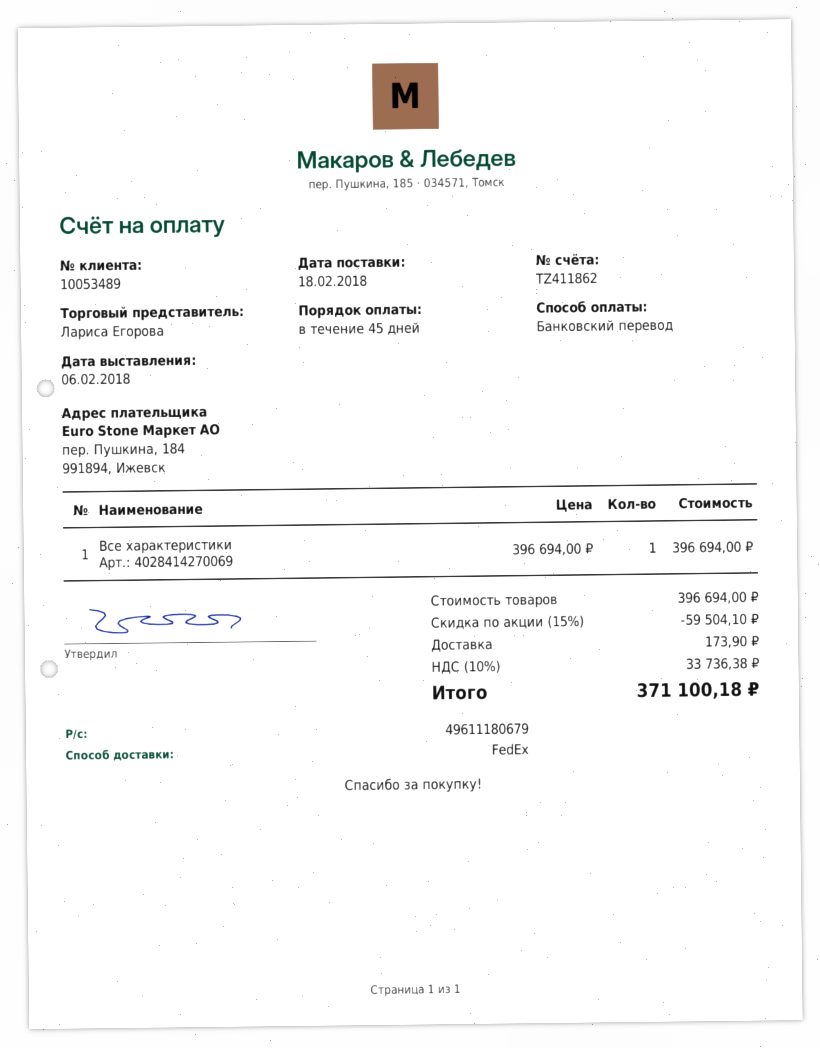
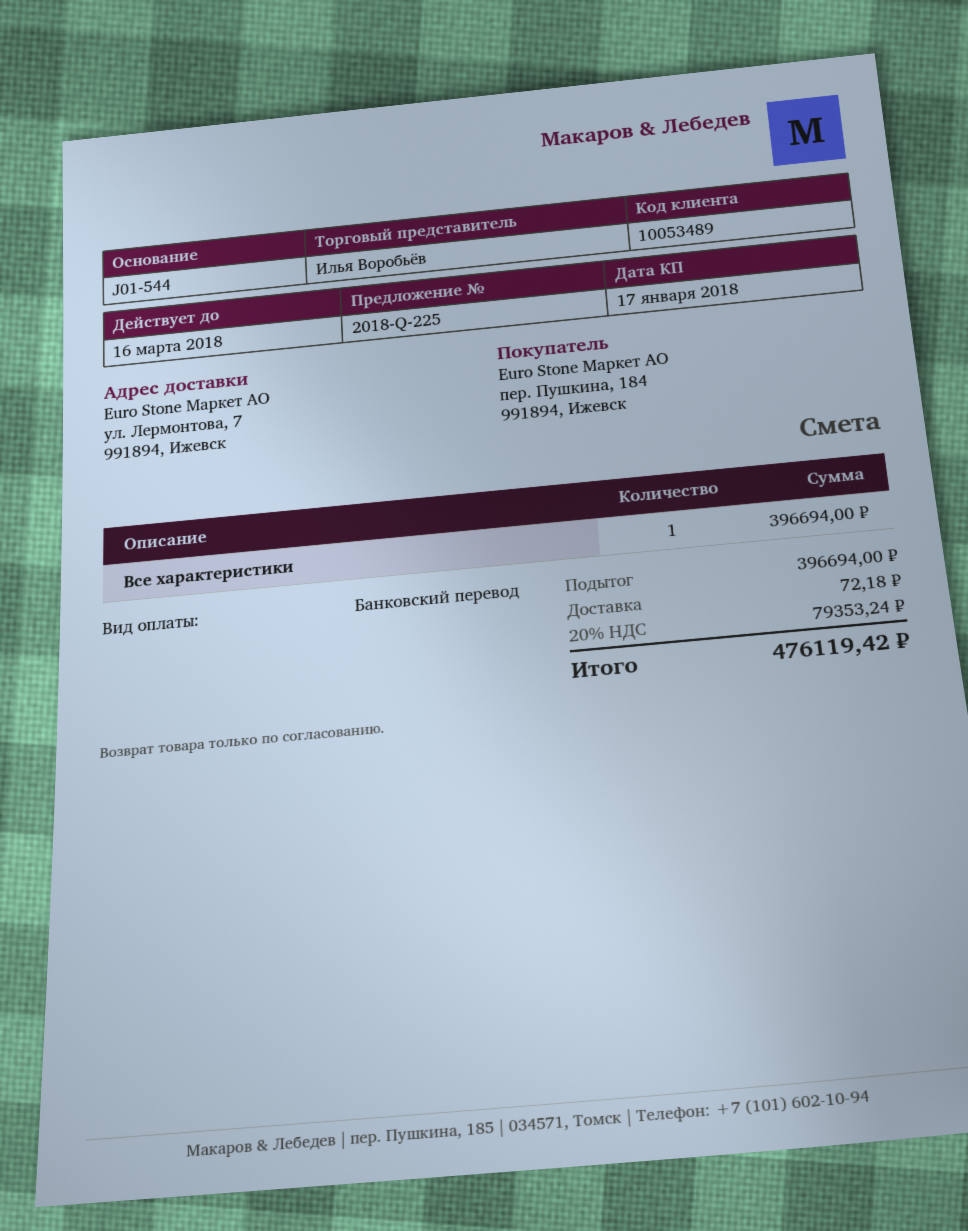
sales rep: Лариса Егорова -> Илья Воробьёв
discount: 15% = 59504.10 -> none
shipping: 173.90 -> 72.18
tax: 10% = 33736.38 -> 20% = 79353.24
total: 371100.18 -> 476119.42

